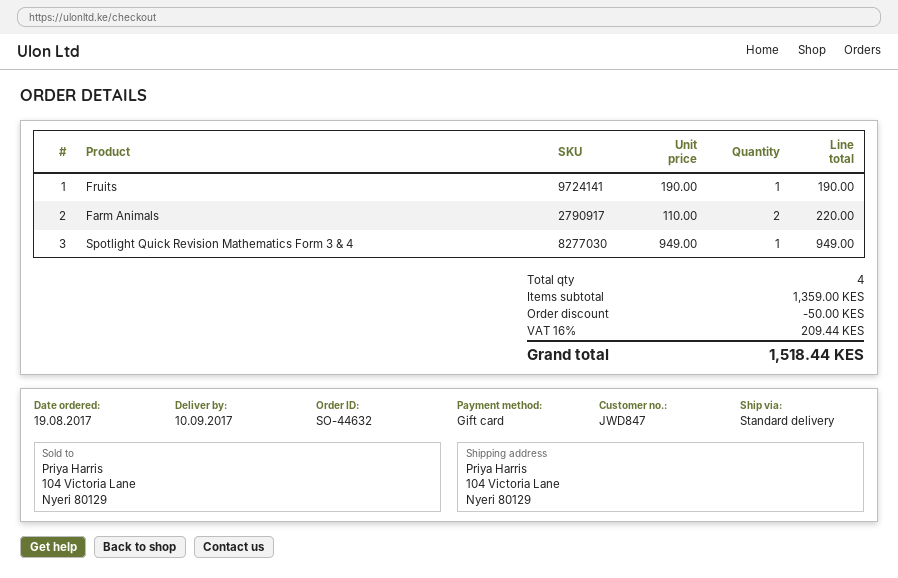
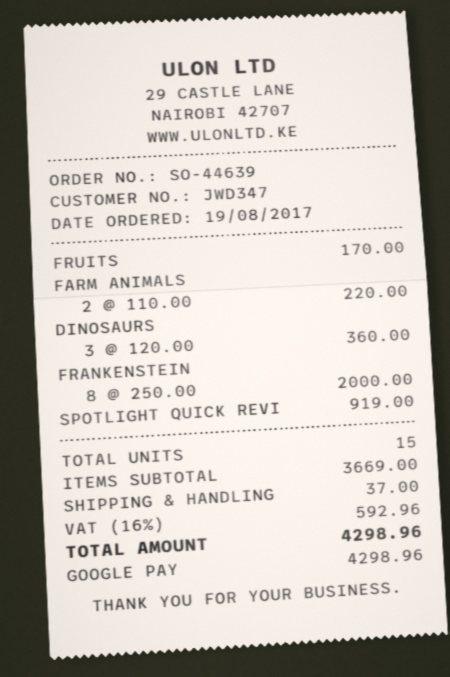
order number: SO-44632 -> SO-44639
customer number: JWD847 -> JWD347
payment method: gift card -> Google Pay
Fruits: 1 x 190.00 = 190.00 -> 1 x 170.00 = 170.00
Spotlight Quick Revision Mathematics Form 3 & 4: 1 x 949.00 = 949.00 -> 1 x 919.00 = 919.00
DINOSAURS: none -> 3 x 120.00 = 360.00
FRANKENSTEIN: none -> 8 x 250.00 = 2000.00
total quantity: 4 -> 15
subtotal: 1359.00 -> 3669.00
discount: 50.00 -> none
shipping: none -> 37.00
tax: 16% = 209.44 -> 16% = 592.96
total: 1518.44 -> 4298.96

